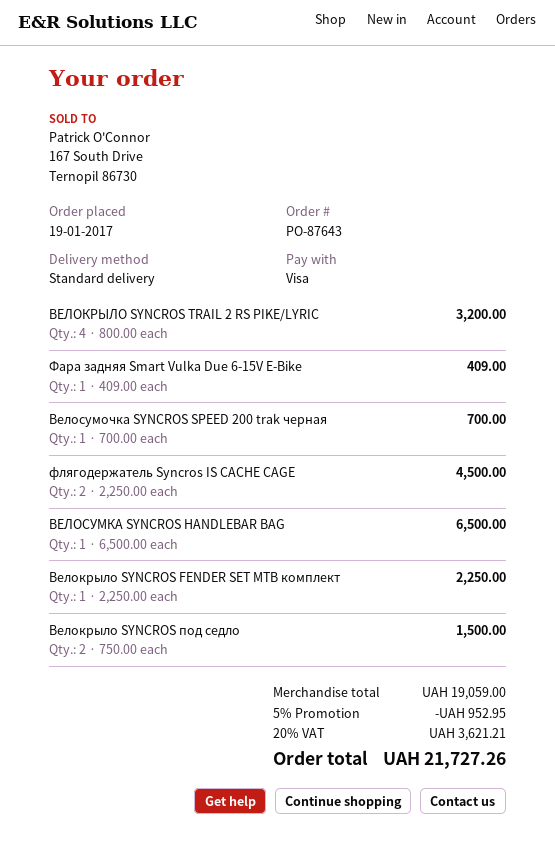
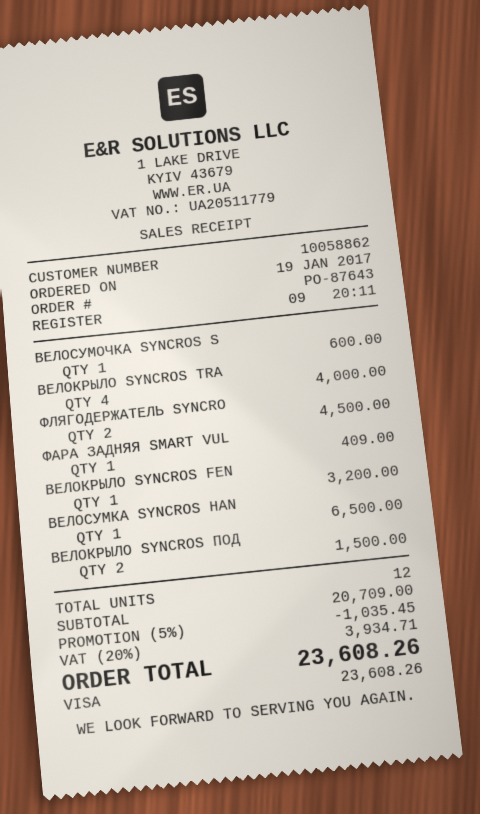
ВЕЛОКРЫЛО SYNCROS TRAIL 2 RS PIKE/LYRIC: 4 for 3200.00 -> 4 for 4000.00
Велосумочка SYNCROS SPEED 200 trak черная: 1 for 700.00 -> 1 for 600.00
Велокрыло SYNCROS FENDER SET MTB комплект: 1 for 2250.00 -> 1 for 3200.00
subtotal: 19059.00 -> 20709.00
discount: 5% = 952.95 -> 5% = 1035.45
tax: 20% = 3621.21 -> 20% = 3934.71
total: 21727.26 -> 23608.26

